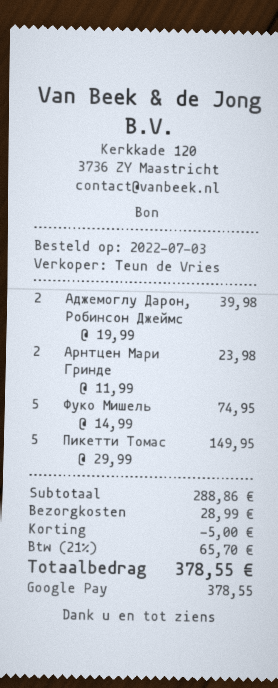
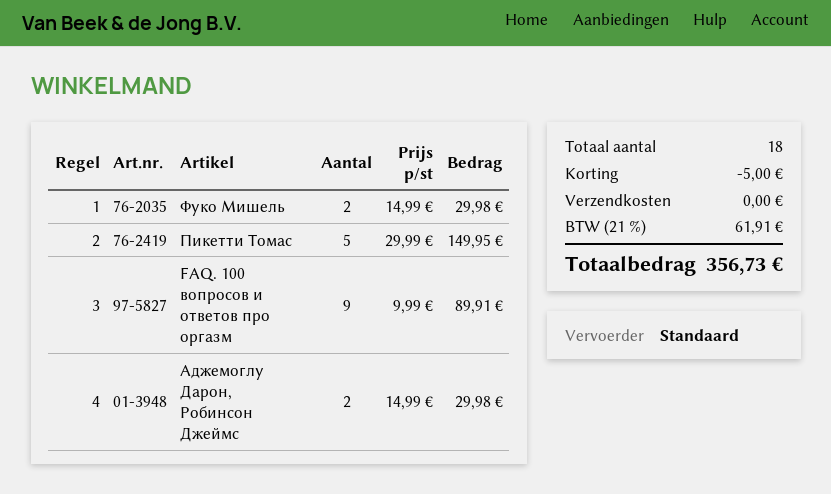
Аджемоглу Дарон, Робинсон Джеймс: 2 x 19.99 = 39.98 -> 2 x 14.99 = 29.98
Арнтцен Мари Гринде: 2 x 11.99 = 23.98 -> none
Фуко Мишель: 5 x 14.99 = 74.95 -> 2 x 14.99 = 29.98
FAQ. 100 вопросов и ответов про оргазм: none -> 9 x 9.99 = 89.91
shipping: 28.99 -> 0.00
tax: 21% = 65.70 -> 21% = 61.91
total: 378.55 -> 356.73

